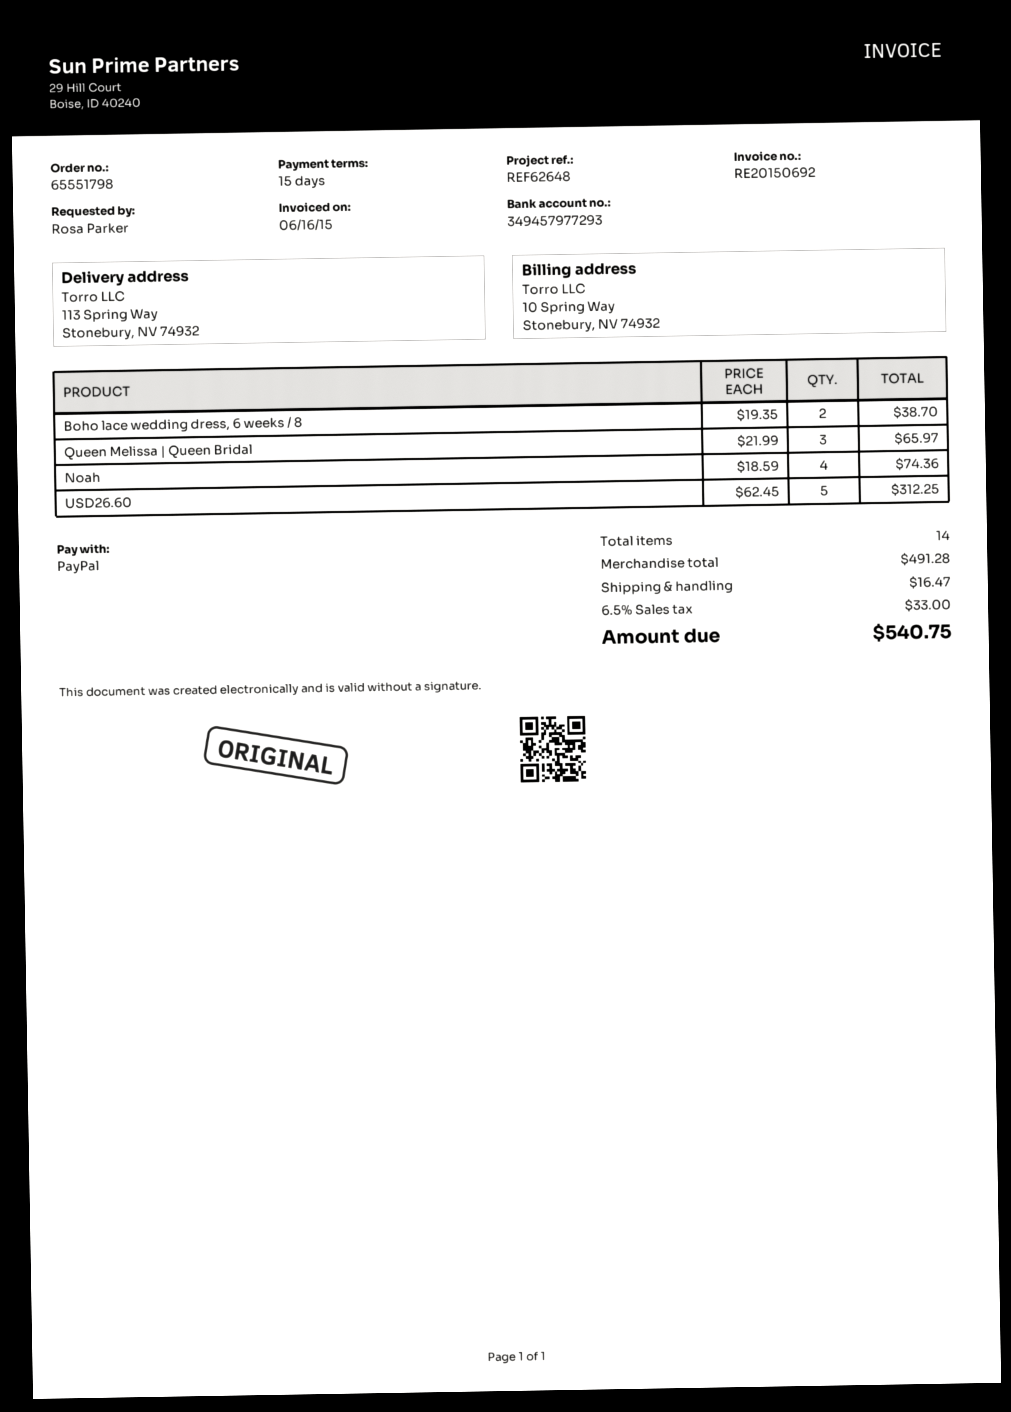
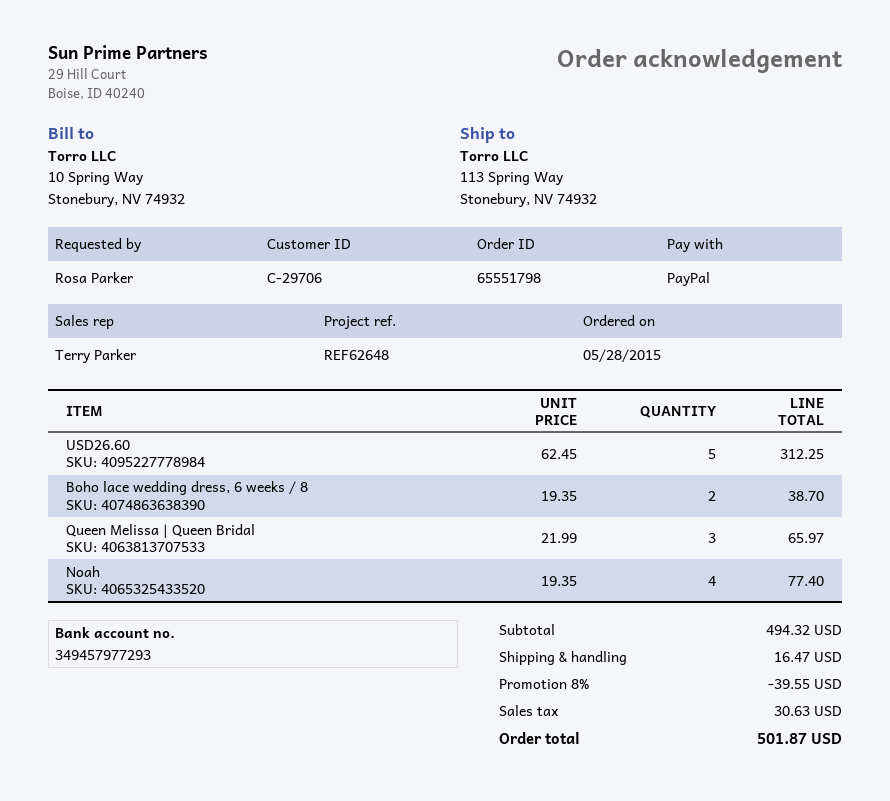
Noah: 4 x 18.59 = 74.36 -> 4 x 19.35 = 77.40
subtotal: 491.28 -> 494.32
discount: none -> 8% = 39.55
tax: 33.00 -> 30.63
total: 540.75 -> 501.87

